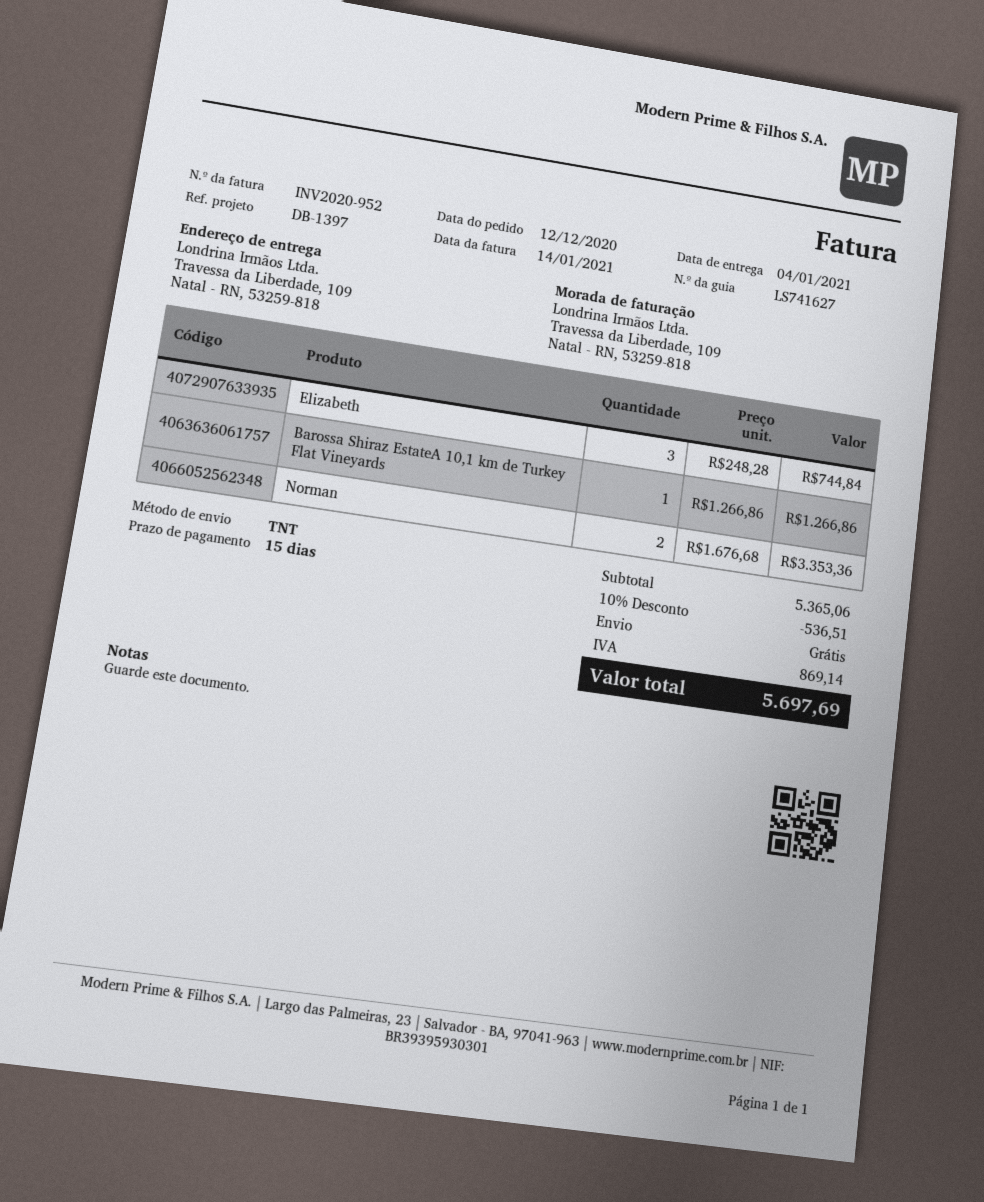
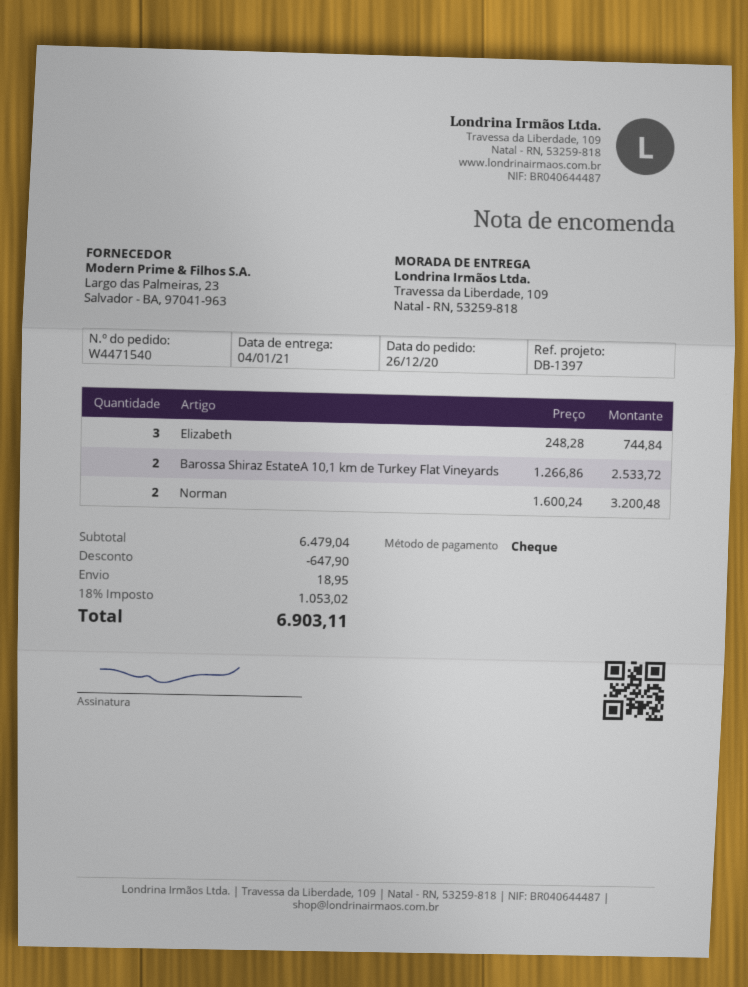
order date: 2020-12-12 -> 2020-12-26
Barossa Shiraz EstateA 10,1 km de Turkey Flat Vineyards: 1 x 1266.86 = 1266.86 -> 2 x 1266.86 = 2533.72
Norman: 2 x 1676.68 = 3353.36 -> 2 x 1600.24 = 3200.48
subtotal: 5365.06 -> 6479.04
discount: 536.51 -> 647.90
shipping: 0.00 -> 18.95
tax: 869.14 -> 1053.02
total: 5697.69 -> 6903.11

